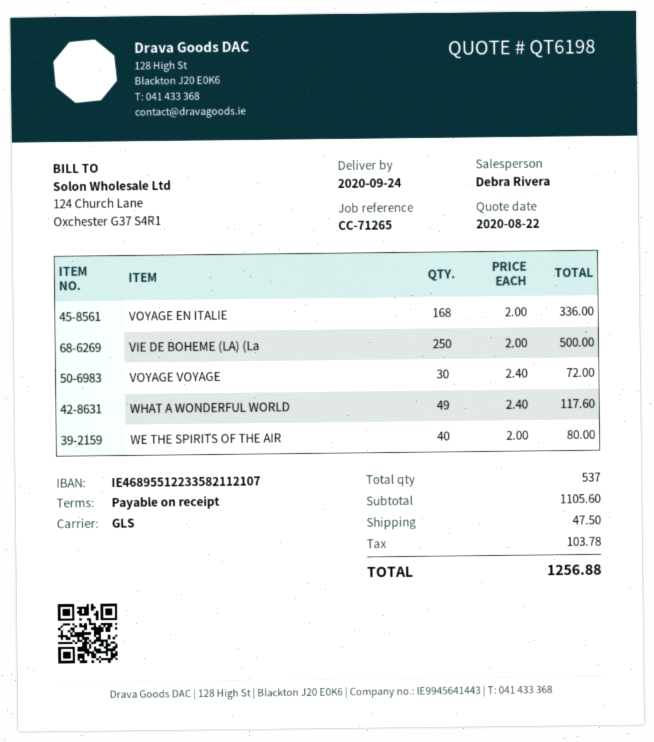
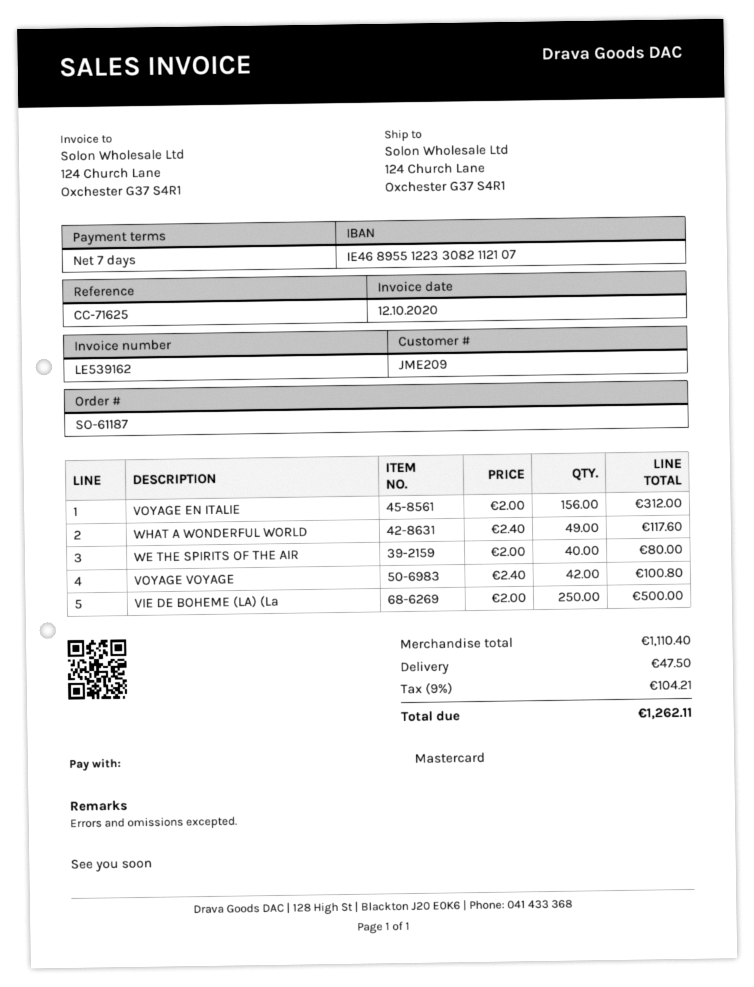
payment terms: on receipt -> 7 days
reference: CC-71265 -> CC-71625
bank account: IE46895512233582112107 -> IE46895512233082112107
VOYAGE EN ITALIE: 168 x 2.00 = 336.00 -> 156 x 2.00 = 312.00
VOYAGE VOYAGE: 30 x 2.40 = 72.00 -> 42 x 2.40 = 100.80
subtotal: 1105.60 -> 1110.40
tax: 103.78 -> 104.21
total: 1256.88 -> 1262.11

